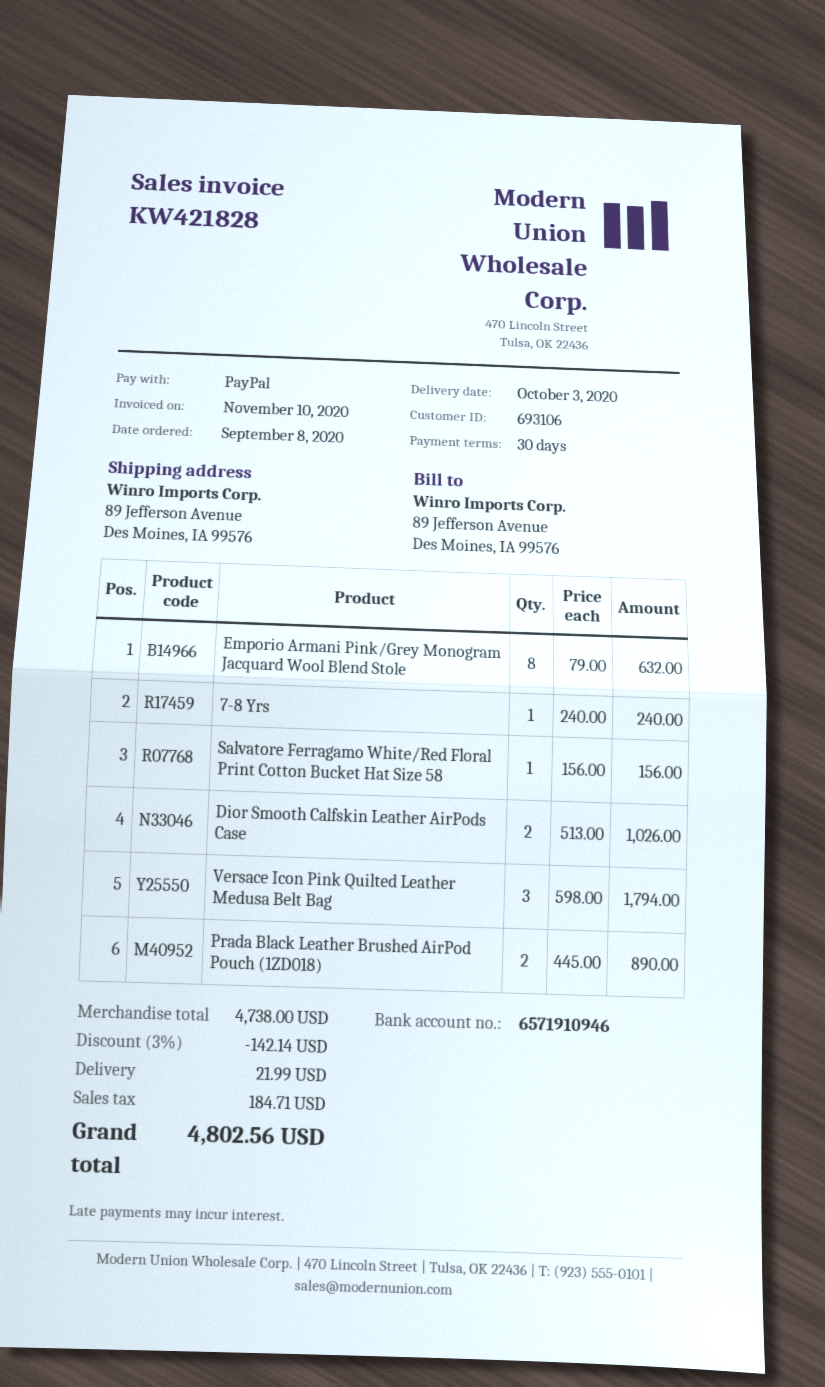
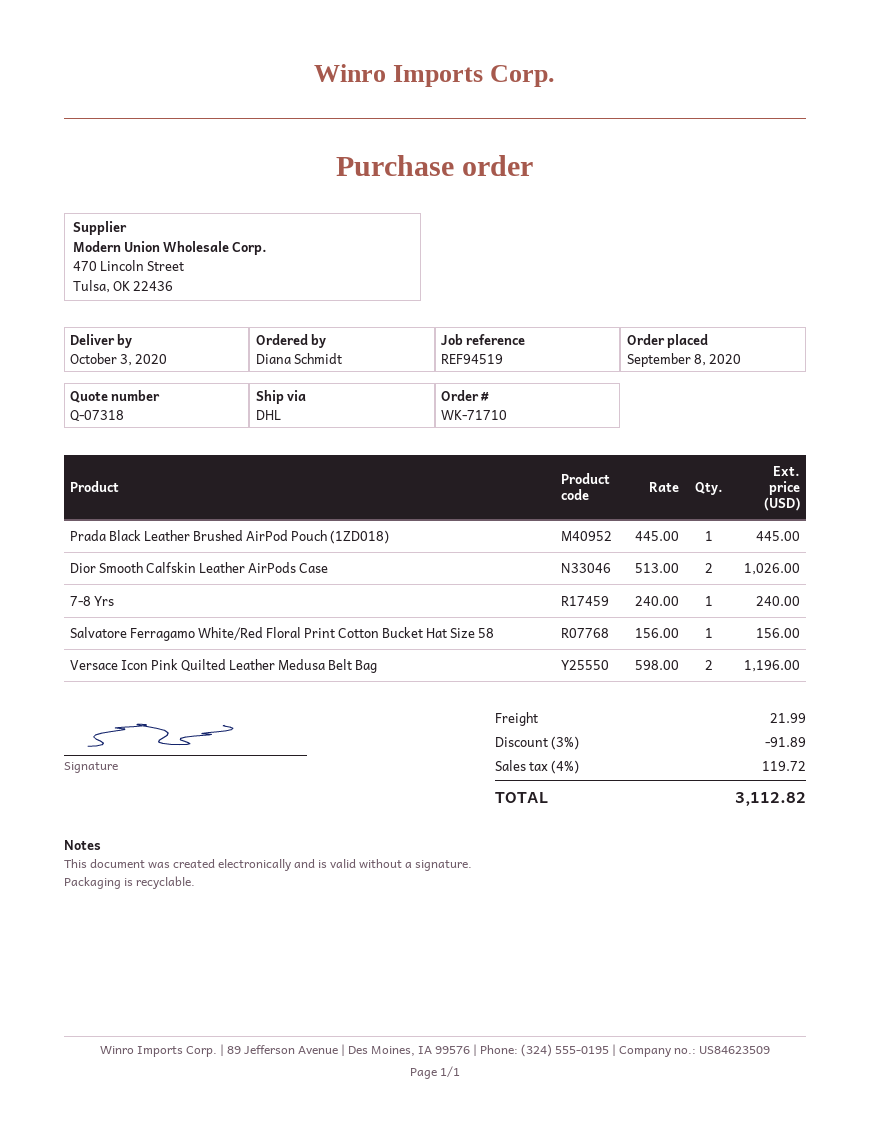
Emporio Armani Pink/Grey Monogram Jacquard Wool Blend Stole: 8 x 79.00 = 632.00 -> none
Versace Icon Pink Quilted Leather Medusa Belt Bag: 3 x 598.00 = 1794.00 -> 2 x 598.00 = 1196.00
Prada Black Leather Brushed AirPod Pouch (1ZD018): 2 x 445.00 = 890.00 -> 1 x 445.00 = 445.00
discount: 3% = 142.14 -> 3% = 91.89
tax: 184.71 -> 119.72
total: 4802.56 -> 3112.82

